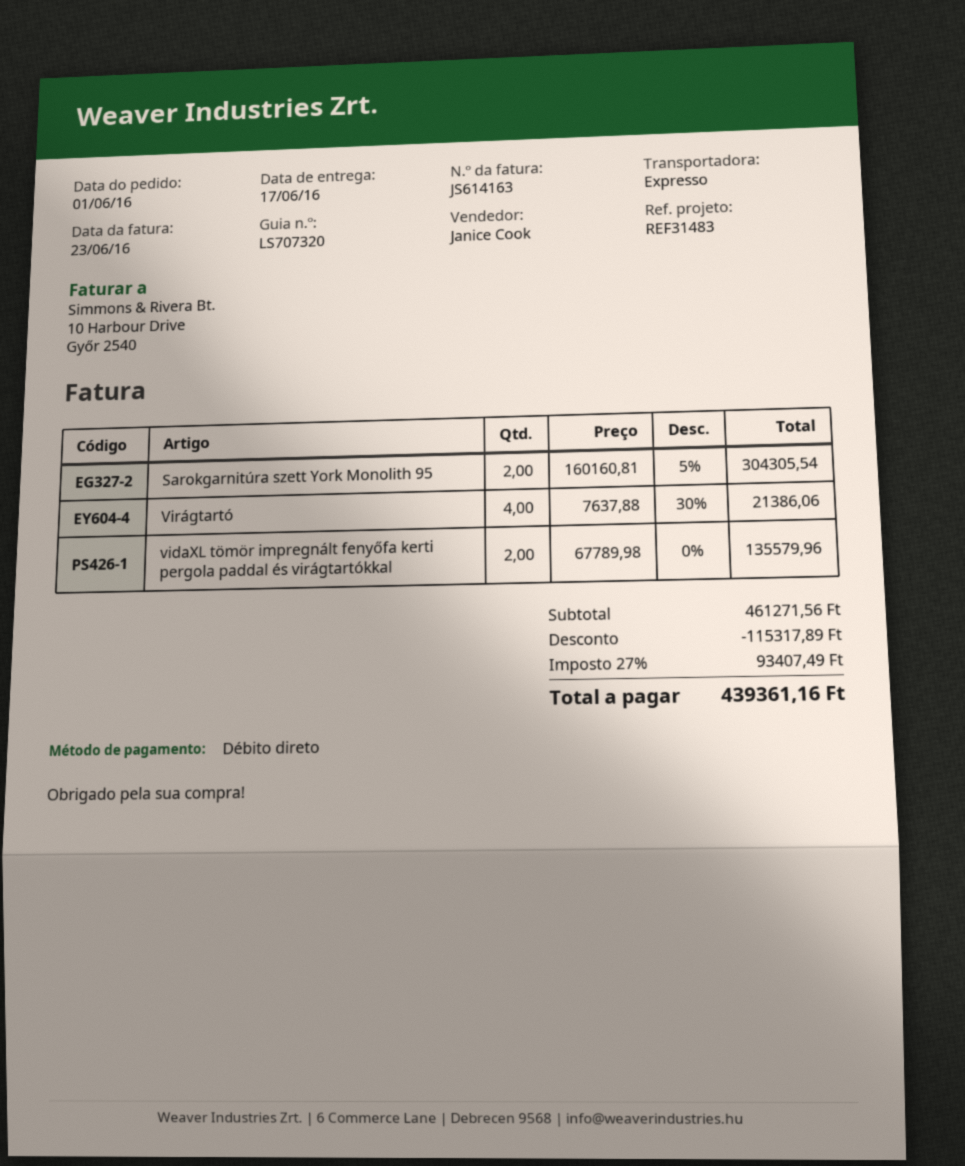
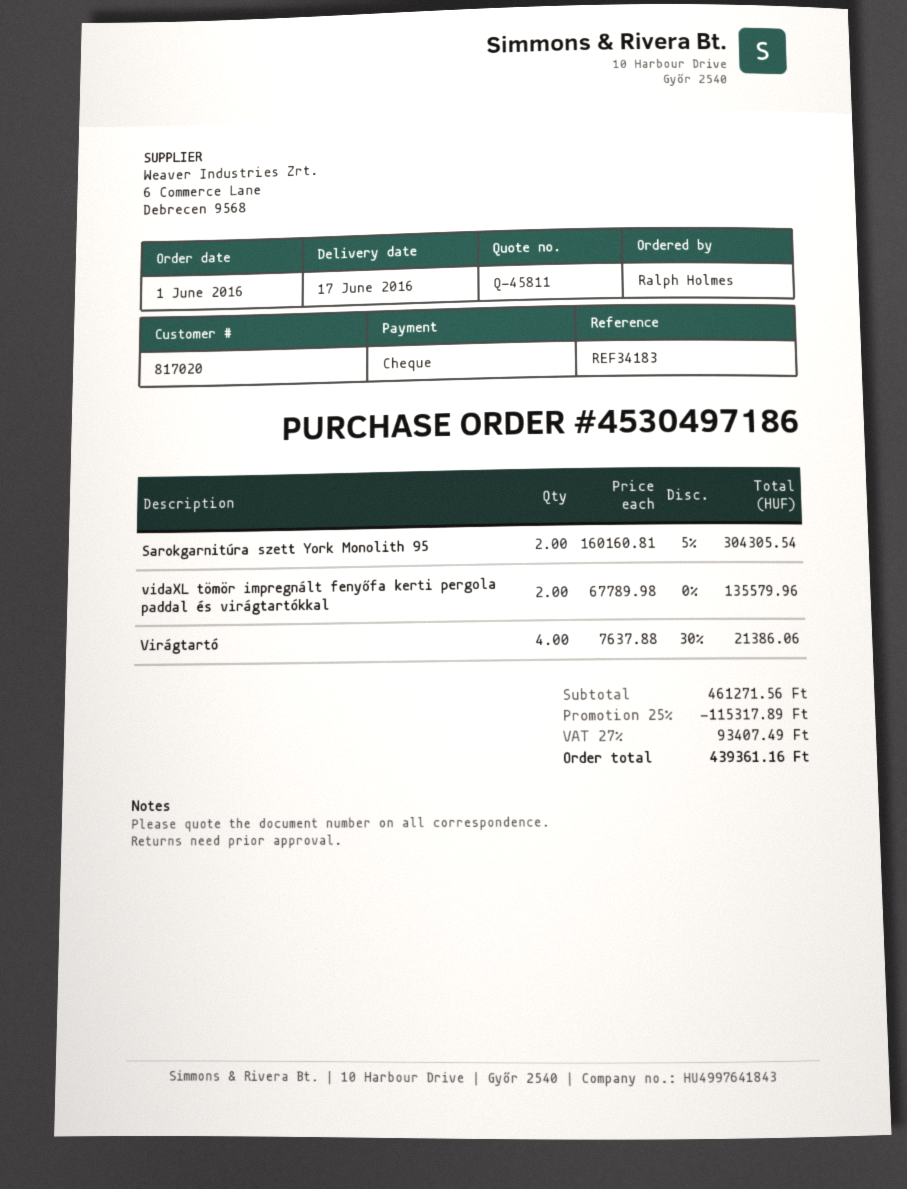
reference: REF31483 -> REF34183
payment method: direct debit -> cheque

